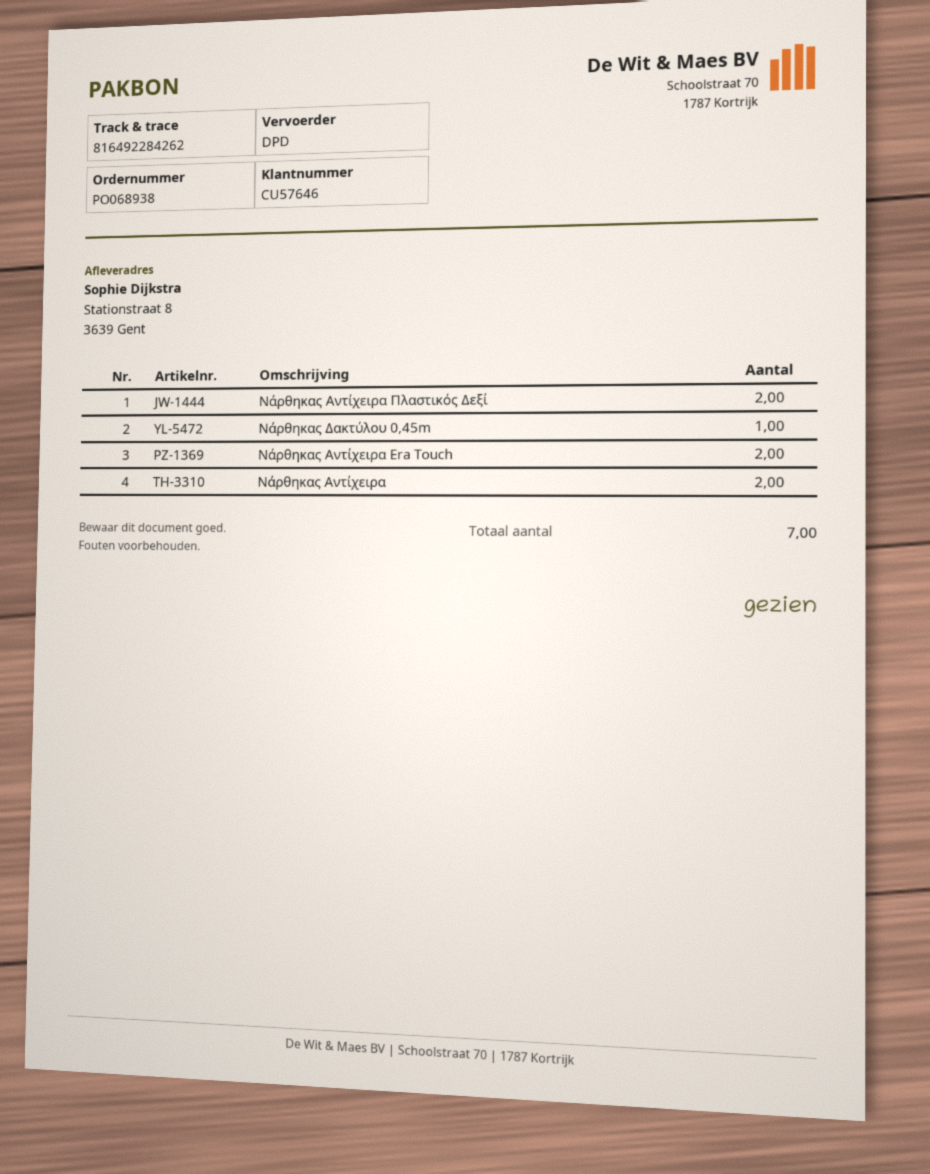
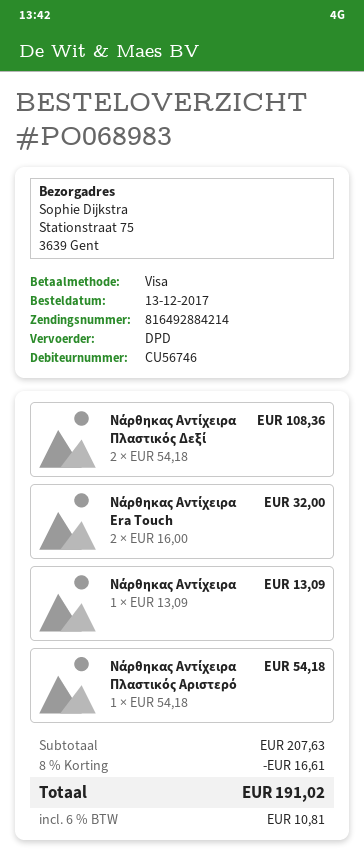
order number: PO068938 -> PO068983
customer number: CU57646 -> CU56746
tracking number: 816492284262 -> 816492884214
ship to: Stationstraat 8, 3639 Gent -> Stationstraat 75, 3639 Gent
Νάρθηκας Δακτύλου 0,45m: 1 -> none
Νάρθηκας Αντίχειρα: 2 -> 1
Νάρθηκας Αντίχειρα Πλαστικός Αριστερό: none -> 1

